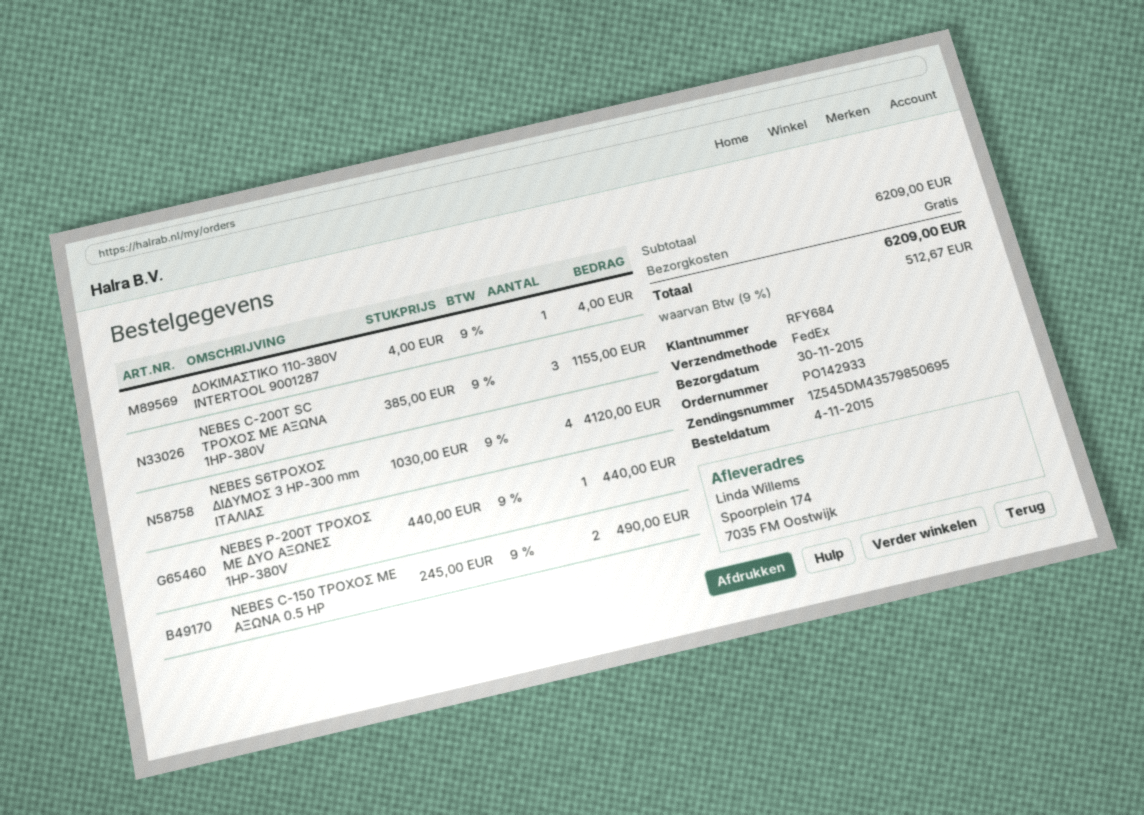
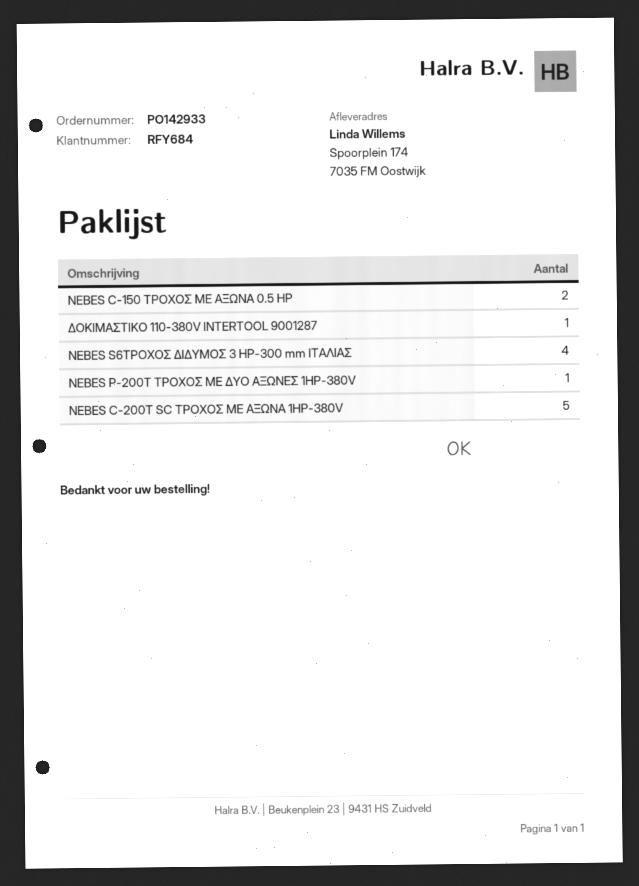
NEBES C-200Τ SC ΤΡΟΧΟΣ ΜΕ ΑΞΩΝΑ 1HP-380V: 3 -> 5

